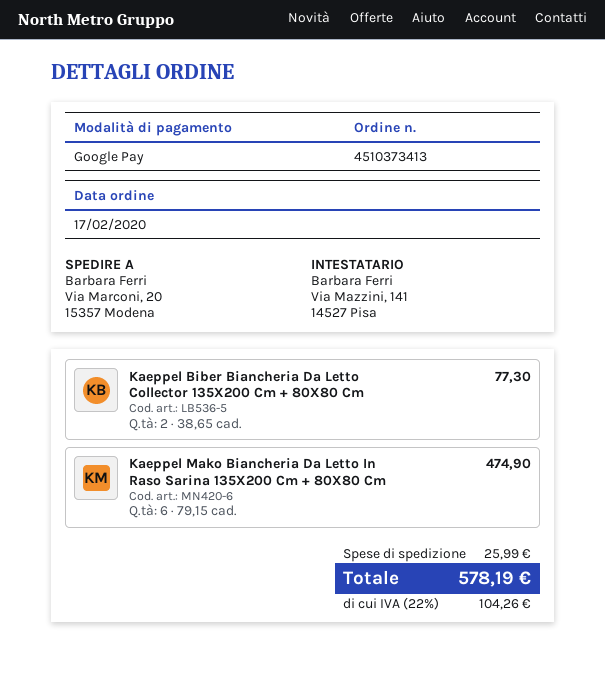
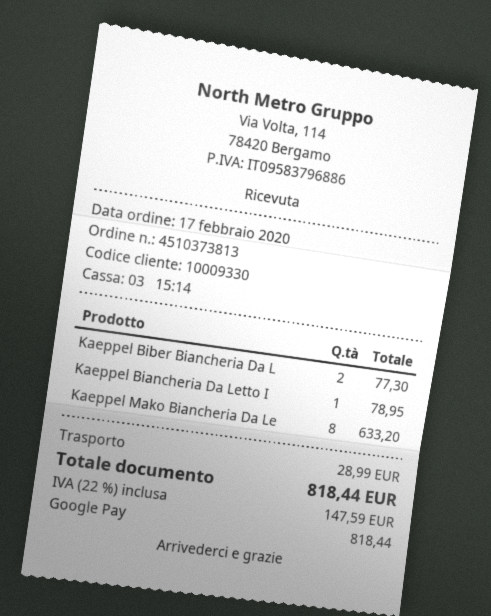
order number: 4510373413 -> 4510373813
Kaeppel Mako Biancheria Da Letto In Raso Sarina 135X200 Cm + 80X80 Cm: 6 for 474.90 -> 8 for 633.20
Kaeppel Biancheria Da Letto I: none -> 1 for 78.95
shipping: 25.99 -> 28.99
tax: 22% = 104.26 -> 22% = 147.59
total: 578.19 -> 818.44

